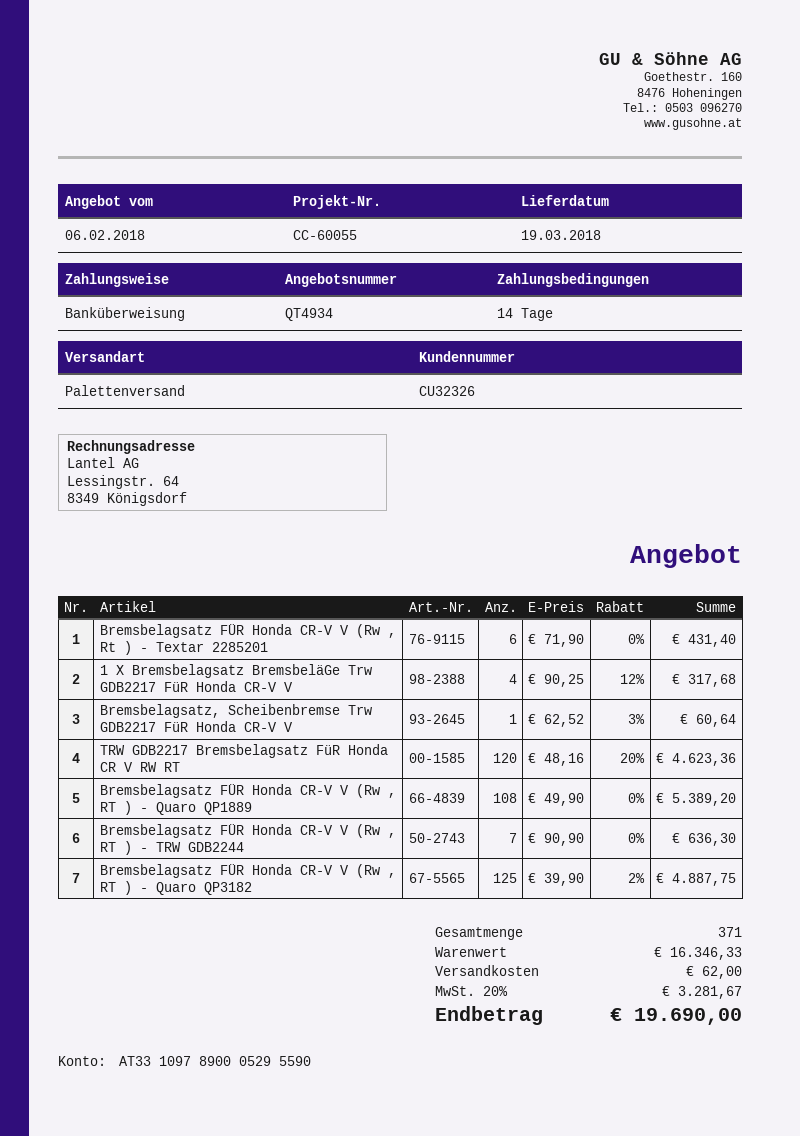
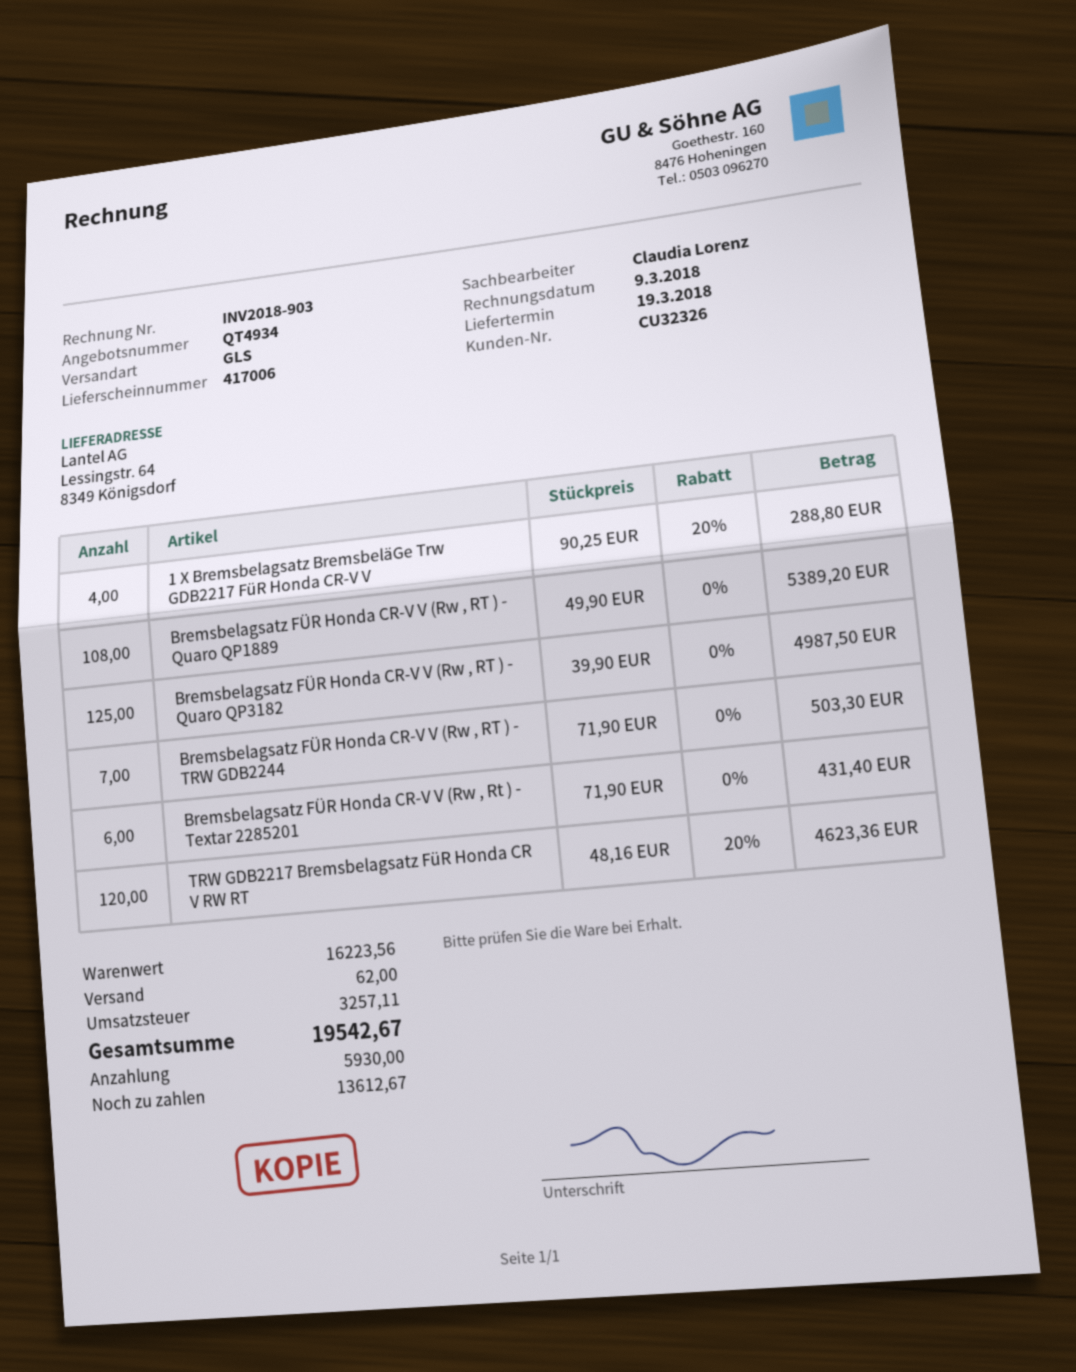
shipping method: pallet freight -> GLS
1 X Bremsbelagsatz BremsbeläGe Trw GDB2217 FüR Honda CR-V V: 4 x 90.25 - 12% = 317.68 -> 4 x 90.25 - 20% = 288.80
Bremsbelagsatz, Scheibenbremse Trw GDB2217 FüR Honda CR-V V: 1 x 62.52 - 3% = 60.64 -> none
Bremsbelagsatz FÜR Honda CR-V V (Rw , RT ) - TRW GDB2244: 7 x 90.90 = 636.30 -> 7 x 71.90 = 503.30
Bremsbelagsatz FÜR Honda CR-V V (Rw , RT ) - Quaro QP3182: 125 x 39.90 - 2% = 4887.75 -> 125 x 39.90 = 4987.50
subtotal: 16346.33 -> 16223.56
tax: 3281.67 -> 3257.11
total: 19690.00 -> 19542.67

